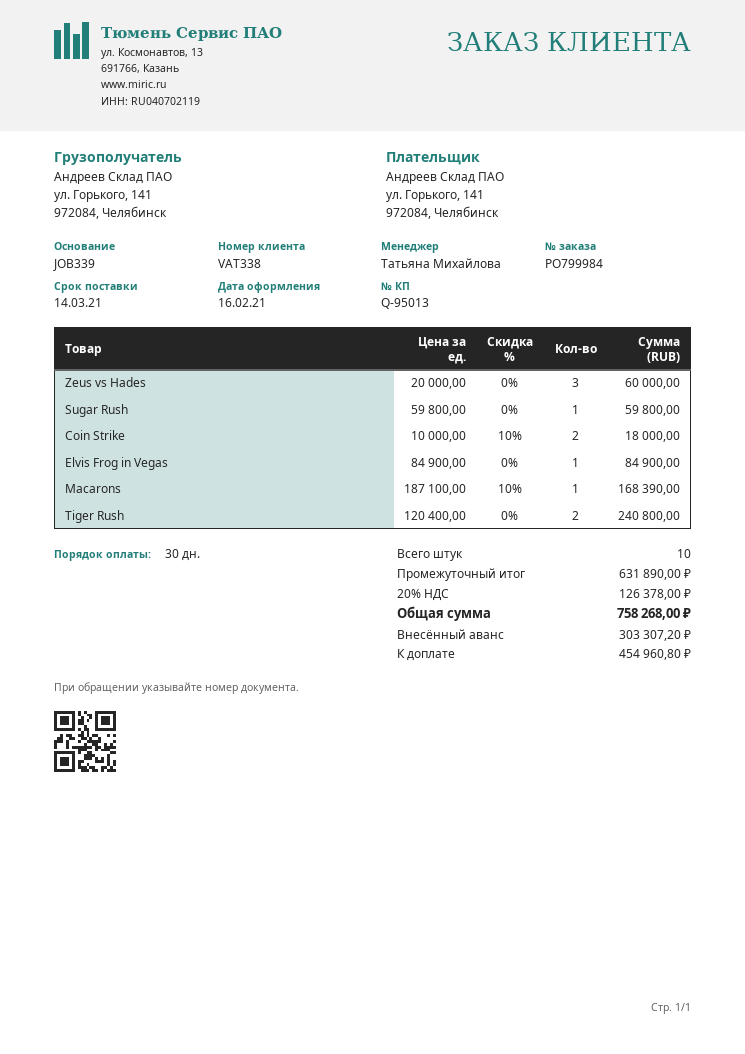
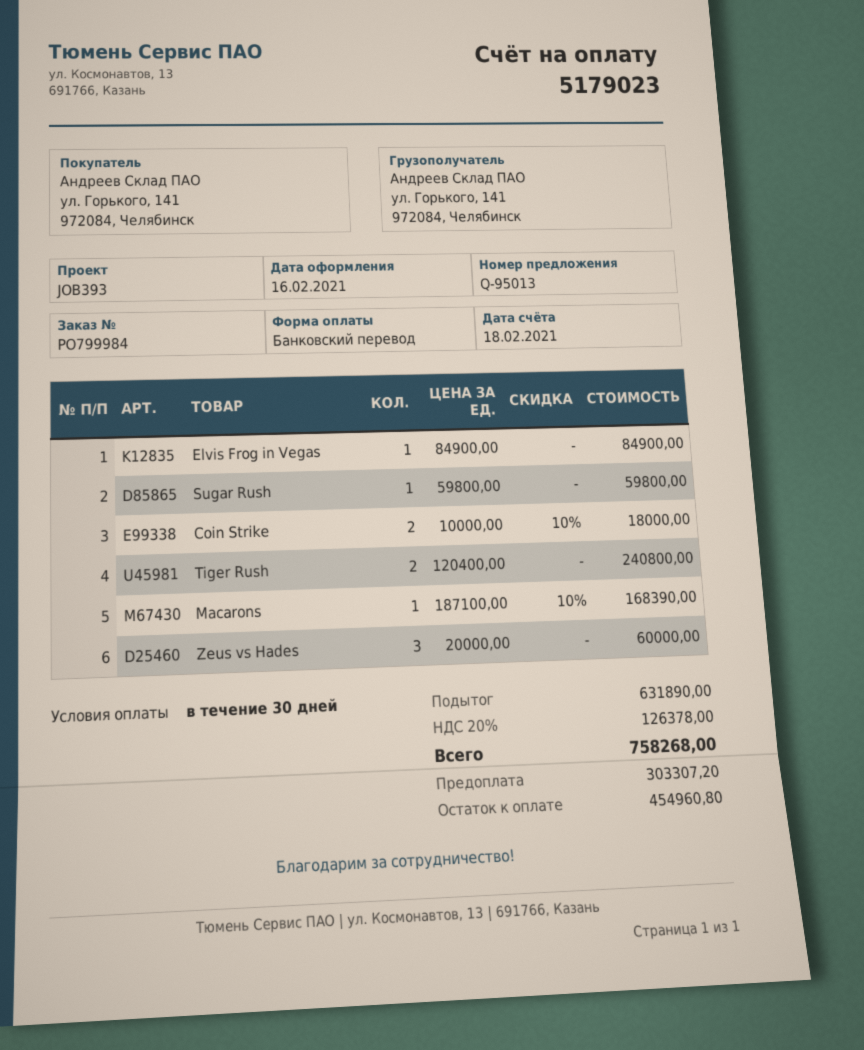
reference: JOB339 -> JOB393

